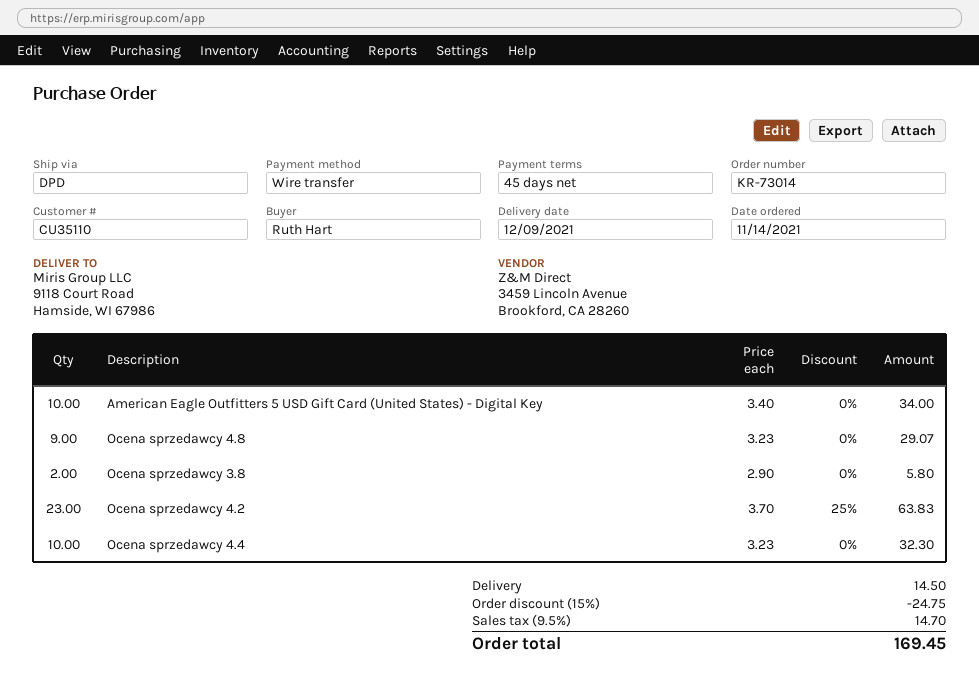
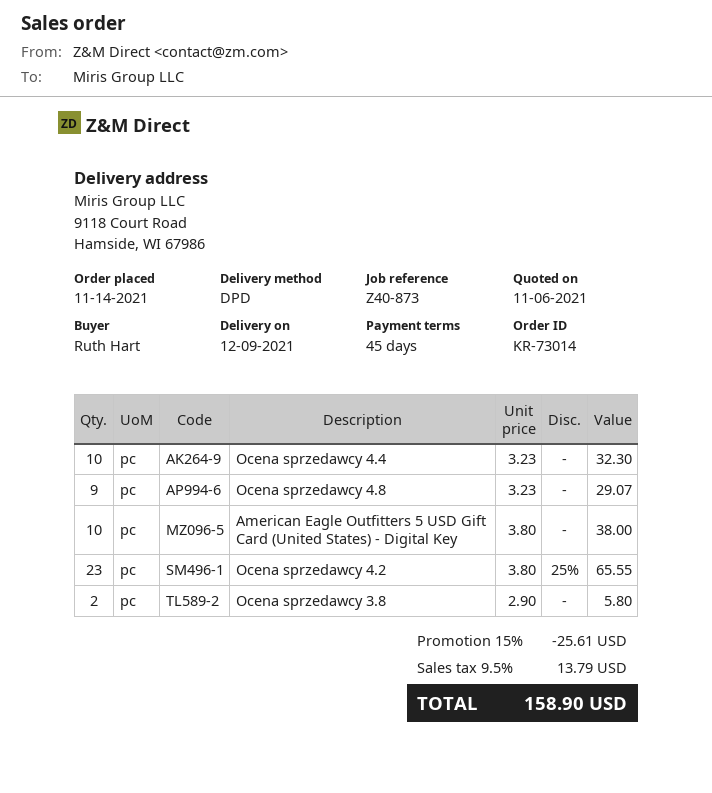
American Eagle Outfitters 5 USD Gift Card (United States) - Digital Key: 10 x 3.40 = 34.00 -> 10 x 3.80 = 38.00
Ocena sprzedawcy 4.2: 23 x 3.70 - 25% = 63.83 -> 23 x 3.80 - 25% = 65.55
discount: 15% = 24.75 -> 15% = 25.61
shipping: 14.50 -> none
tax: 9.5% = 14.70 -> 9.5% = 13.79
total: 169.45 -> 158.90

